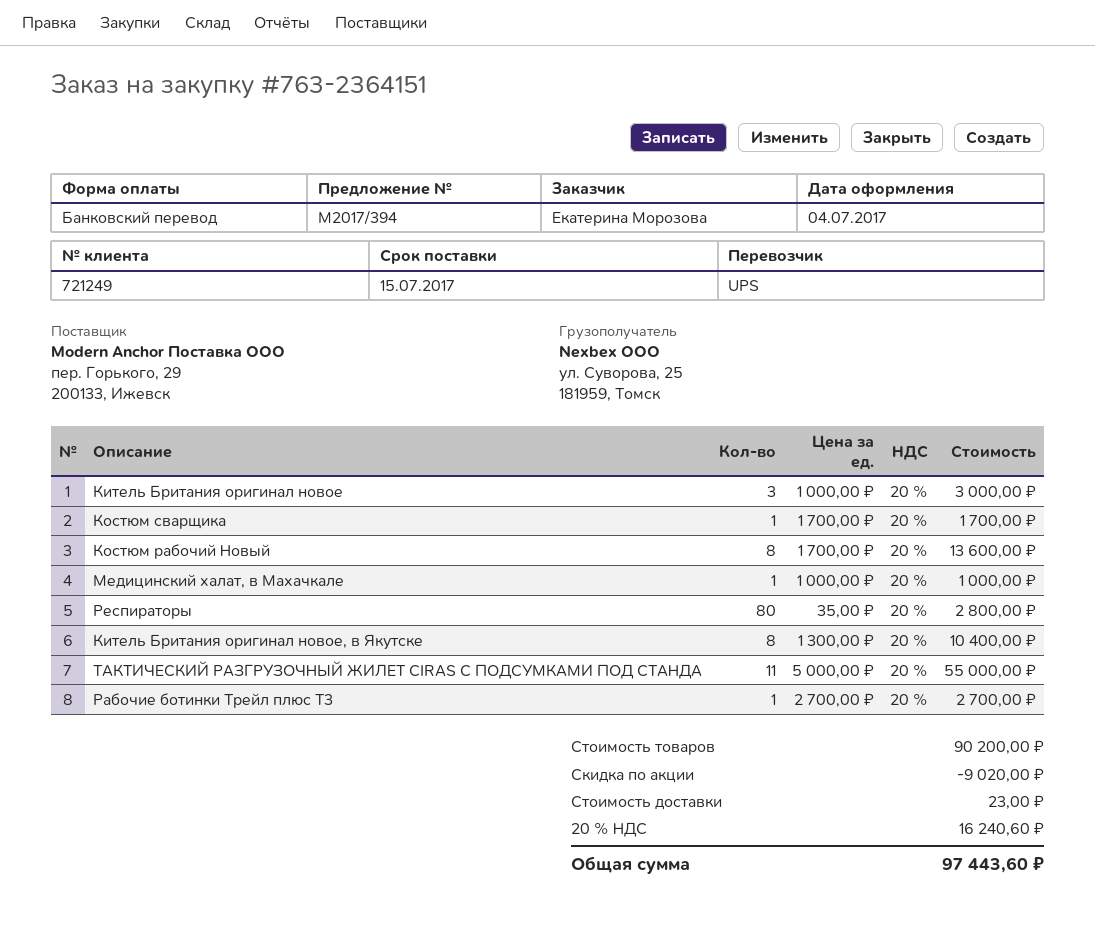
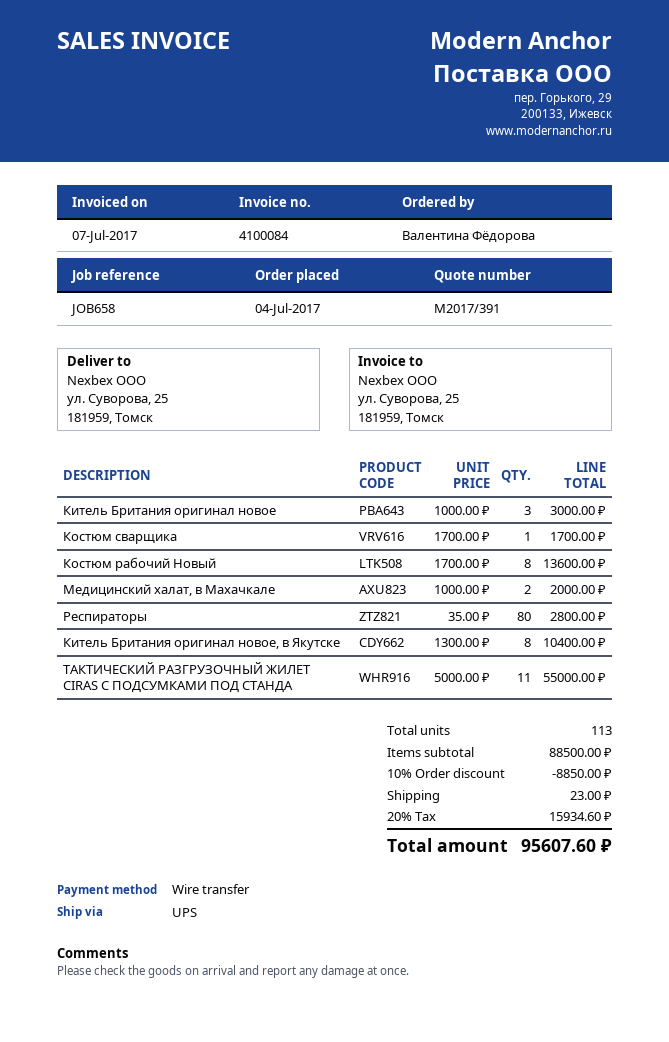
quote number: M2017/394 -> M2017/391
ordered by: Екатерина Морозова -> Валентина Фёдорова
Медицинский халат, в Махачкале: 1 x 1000.00 = 1000.00 -> 2 x 1000.00 = 2000.00
Рабочие ботинки Трейл плюс Т3: 1 x 2700.00 = 2700.00 -> none
subtotal: 90200.00 -> 88500.00
discount: 9020.00 -> 8850.00
tax: 20% = 16240.60 -> 20% = 15934.60
total: 97443.60 -> 95607.60

